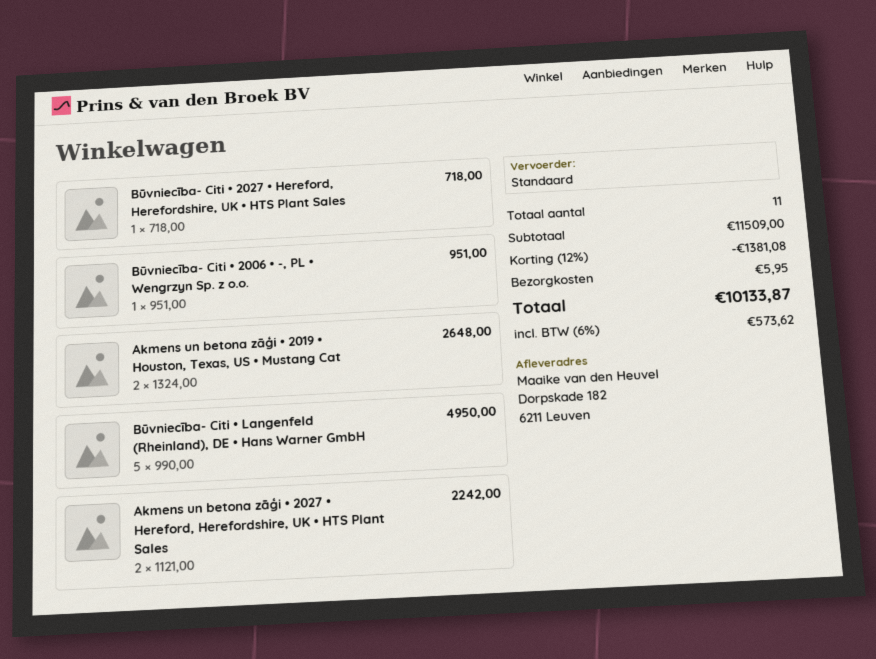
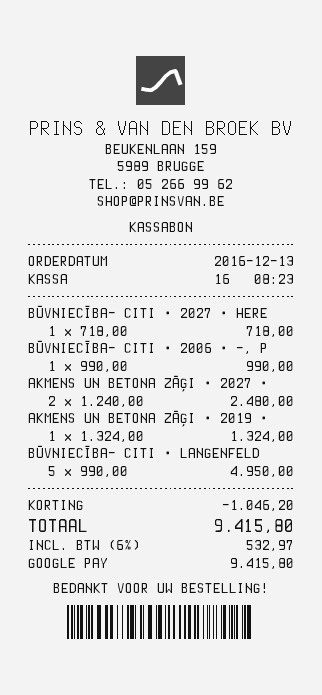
Būvniecība- Citi • 2006 • -, PL • Wengrzyn Sp. z o.o.: 1 x 951.00 = 951.00 -> 1 x 990.00 = 990.00
Akmens un betona zāģi • 2019 • Houston, Texas, US • Mustang Cat: 2 x 1324.00 = 2648.00 -> 1 x 1324.00 = 1324.00
Akmens un betona zāģi • 2027 • Hereford, Herefordshire, UK • HTS Plant Sales: 2 x 1121.00 = 2242.00 -> 2 x 1240.00 = 2480.00
discount: 1381.08 -> 1046.20
shipping: 5.95 -> none
tax: 6% = 573.62 -> 6% = 532.97
total: 10133.87 -> 9415.80

